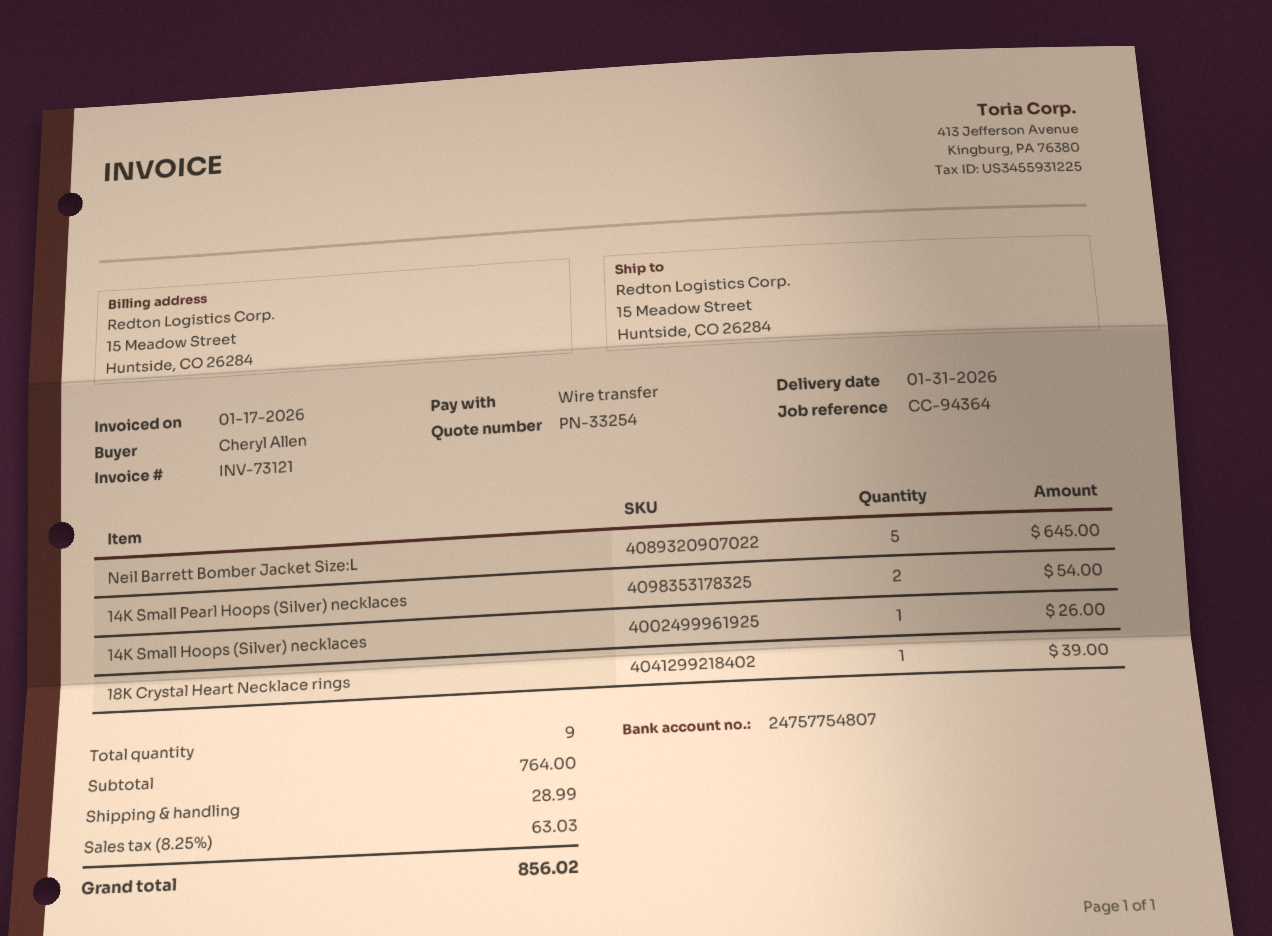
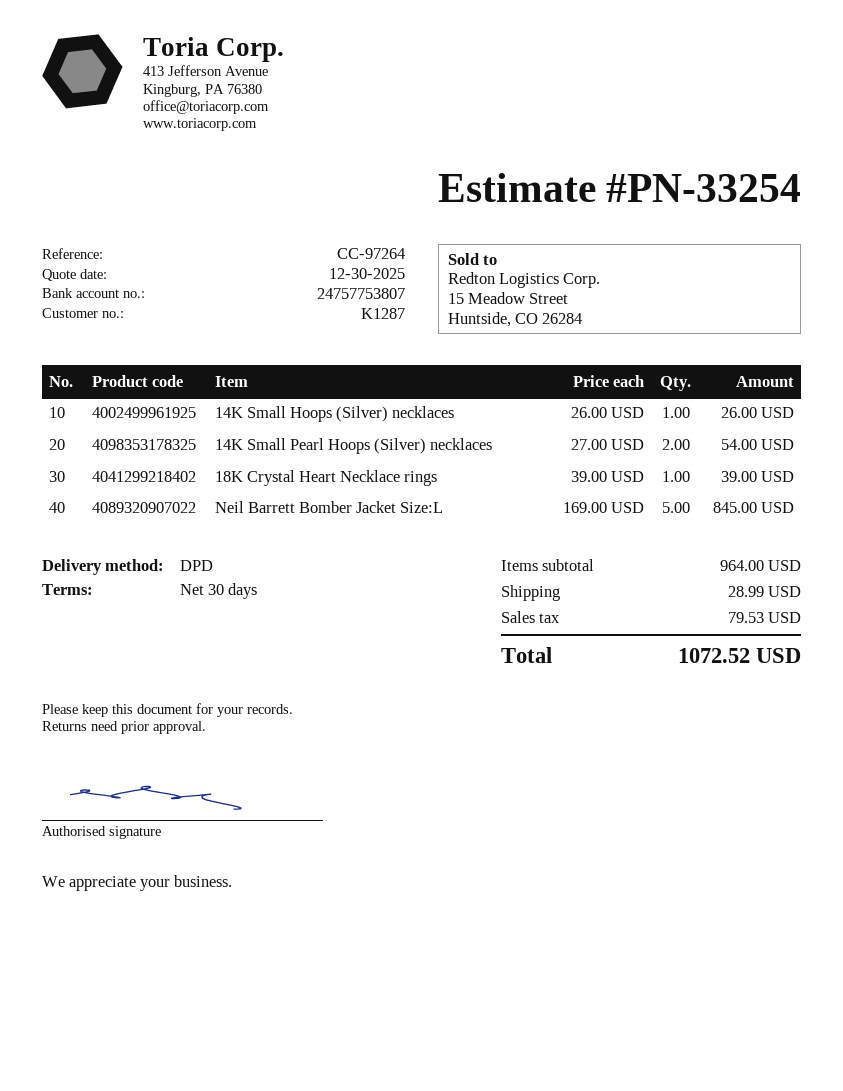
reference: CC-94364 -> CC-97264
bank account: 24757754807 -> 24757753807
Neil Barrett Bomber Jacket Size:L: 5 for 645.00 -> 5 for 845.00
subtotal: 764.00 -> 964.00
tax: 63.03 -> 79.53
total: 856.02 -> 1072.52

